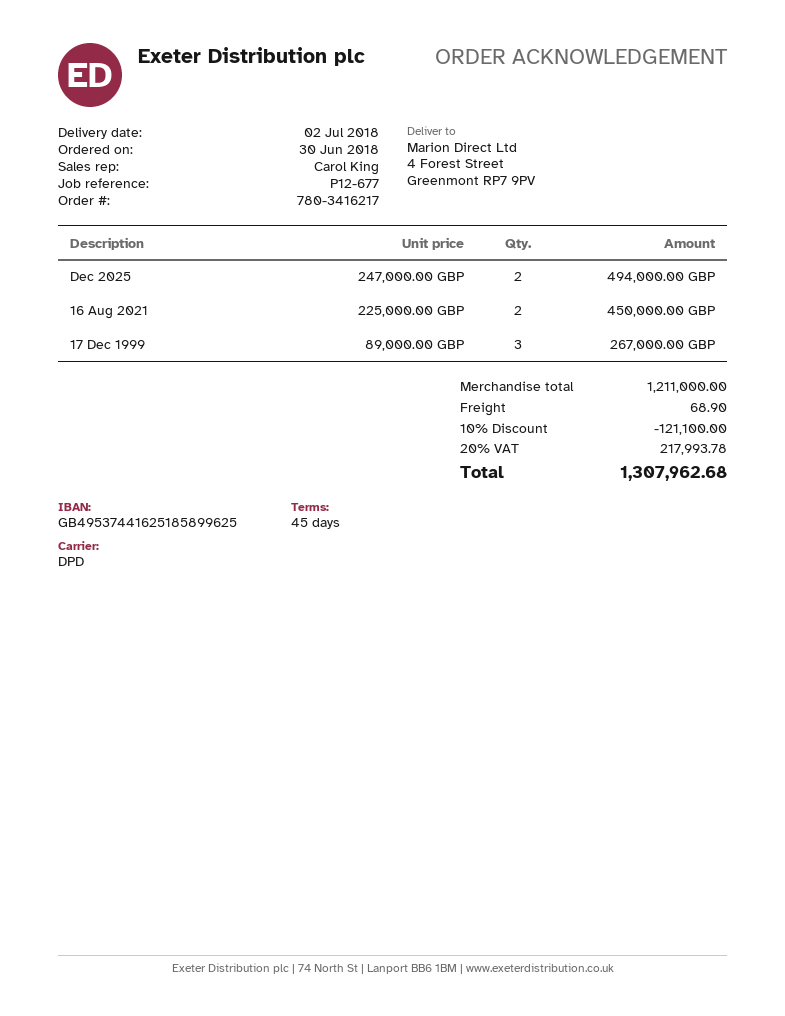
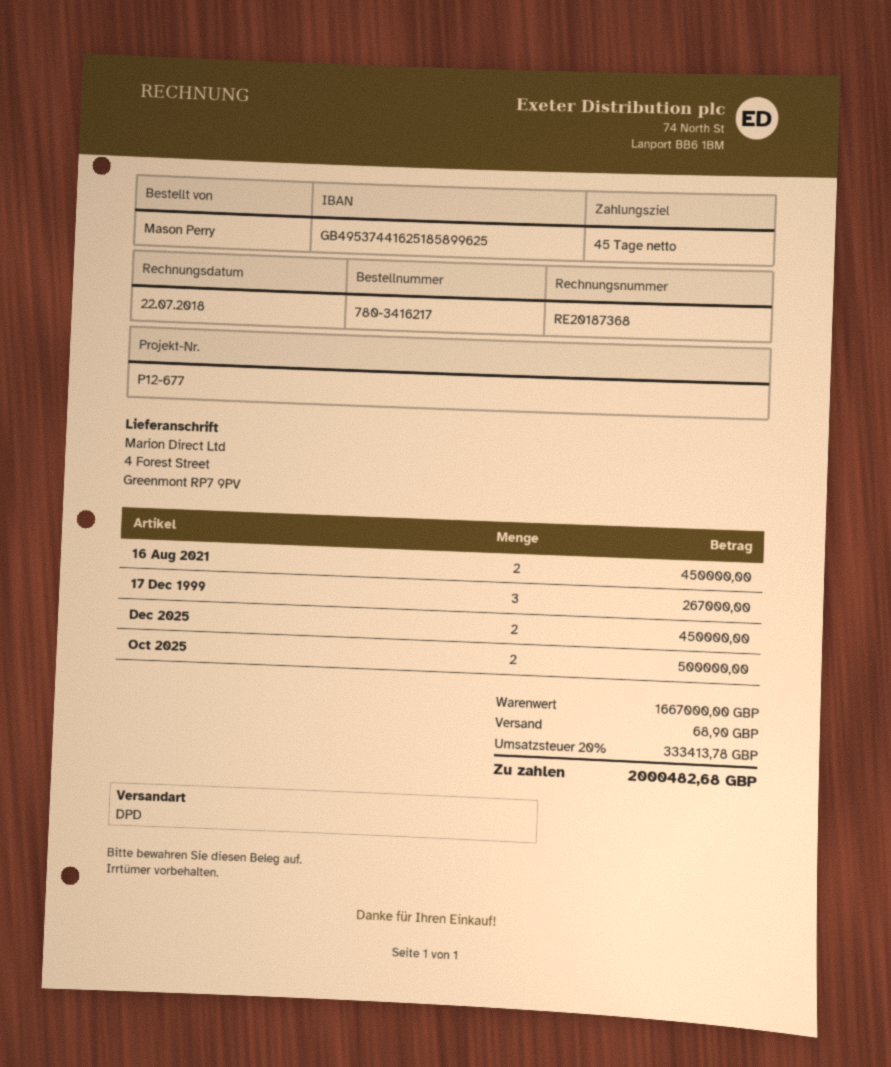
Dec 2025: 2 for 494000.00 -> 2 for 450000.00
Oct 2025: none -> 2 for 500000.00
subtotal: 1211000.00 -> 1667000.00
discount: 10% = 121100.00 -> none
tax: 20% = 217993.78 -> 20% = 333413.78
total: 1307962.68 -> 2000482.68

